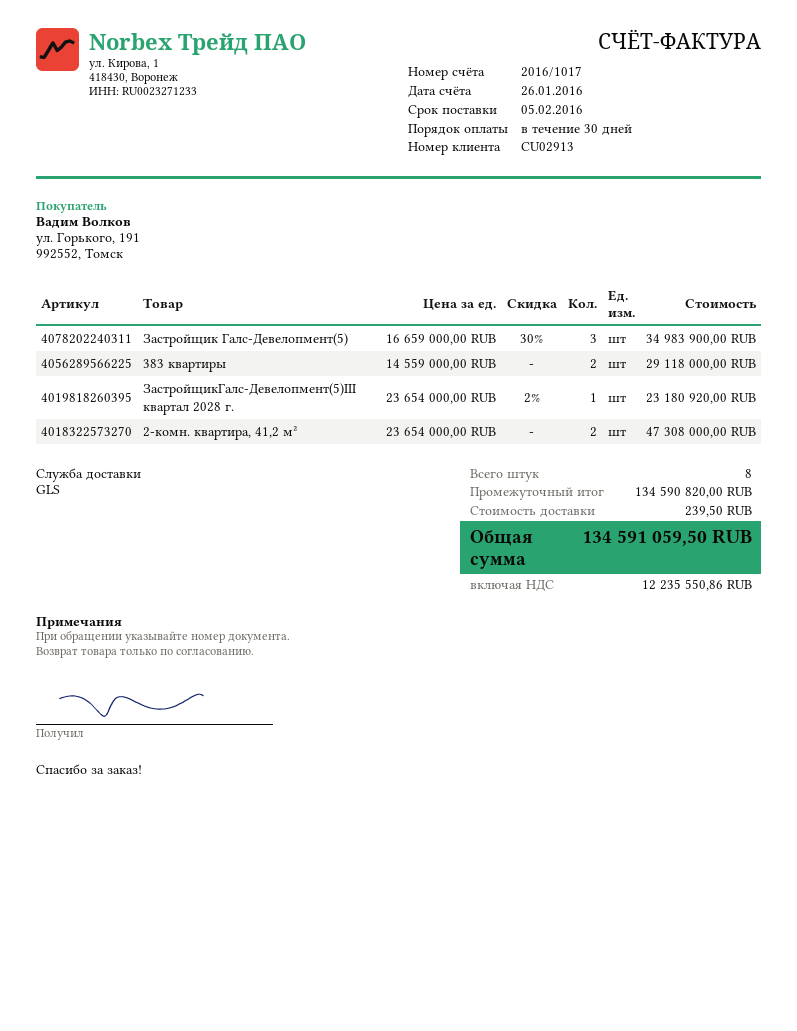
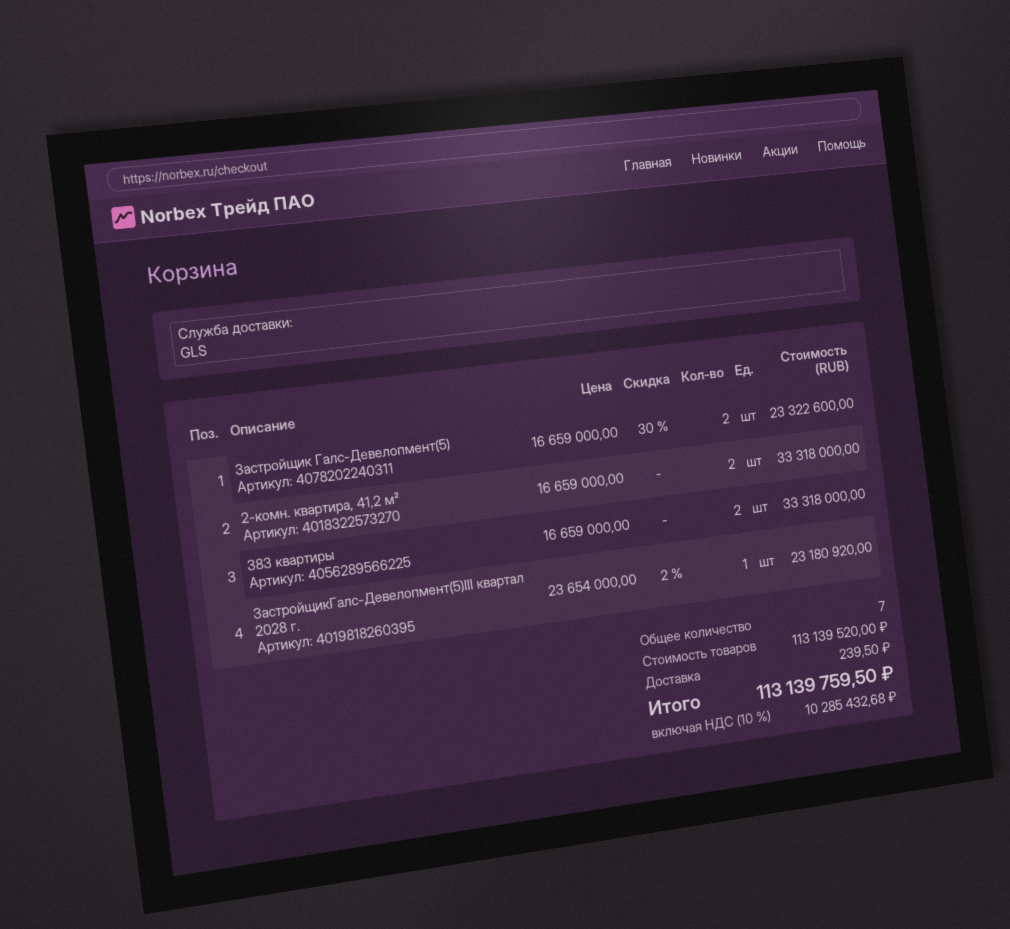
Застройщик Галс-Девелопмент(5): 3 x 16659000.00 - 30% = 34983900.00 -> 2 x 16659000.00 - 30% = 23322600.00
383 квартиры: 2 x 14559000.00 = 29118000.00 -> 2 x 16659000.00 = 33318000.00
2-комн. квартира, 41,2 м²: 2 x 23654000.00 = 47308000.00 -> 2 x 16659000.00 = 33318000.00
total quantity: 8 -> 7
subtotal: 134590820.00 -> 113139520.00
tax: 12235550.86 -> 10285432.68
total: 134591059.50 -> 113139759.50

